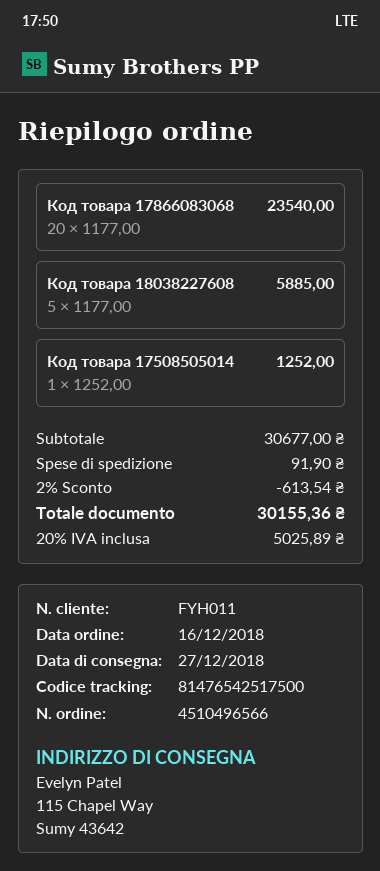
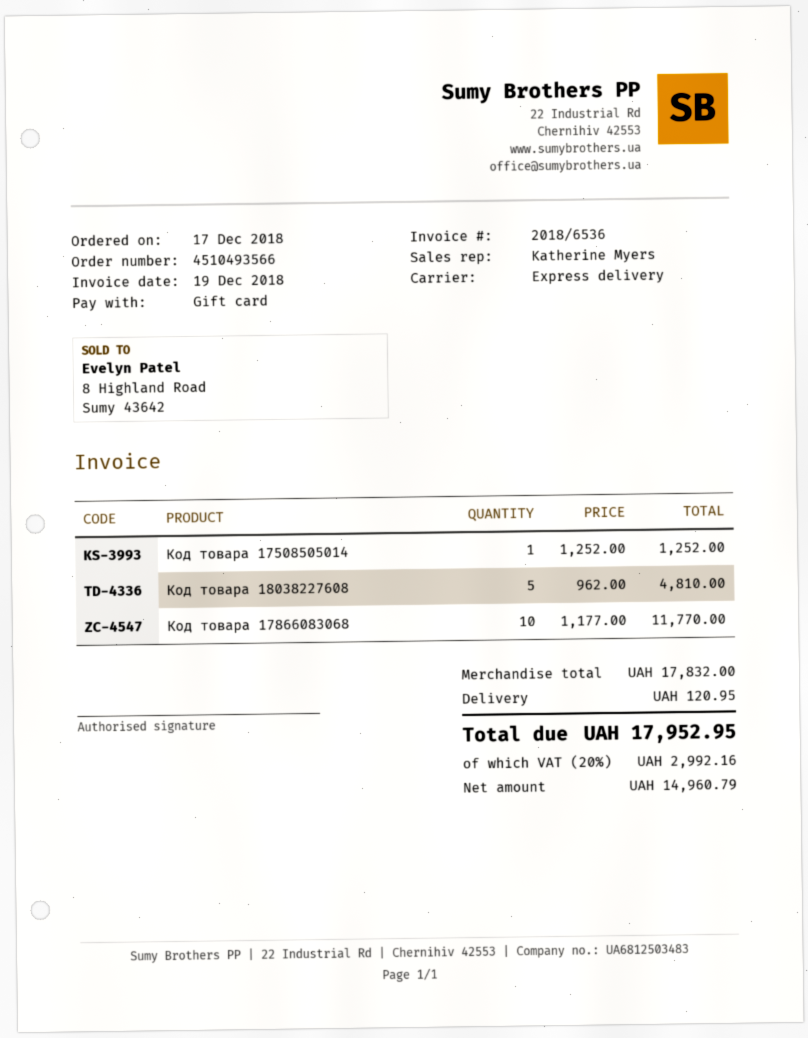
order number: 4510496566 -> 4510493566
order date: 2018-12-16 -> 2018-12-17
Код товара 17866083068: 20 x 1177.00 = 23540.00 -> 10 x 1177.00 = 11770.00
Код товара 18038227608: 5 x 1177.00 = 5885.00 -> 5 x 962.00 = 4810.00
subtotal: 30677.00 -> 17832.00
discount: 2% = 613.54 -> none
shipping: 91.90 -> 120.95
tax: 20% = 5025.89 -> 20% = 2992.16
total: 30155.36 -> 17952.95

